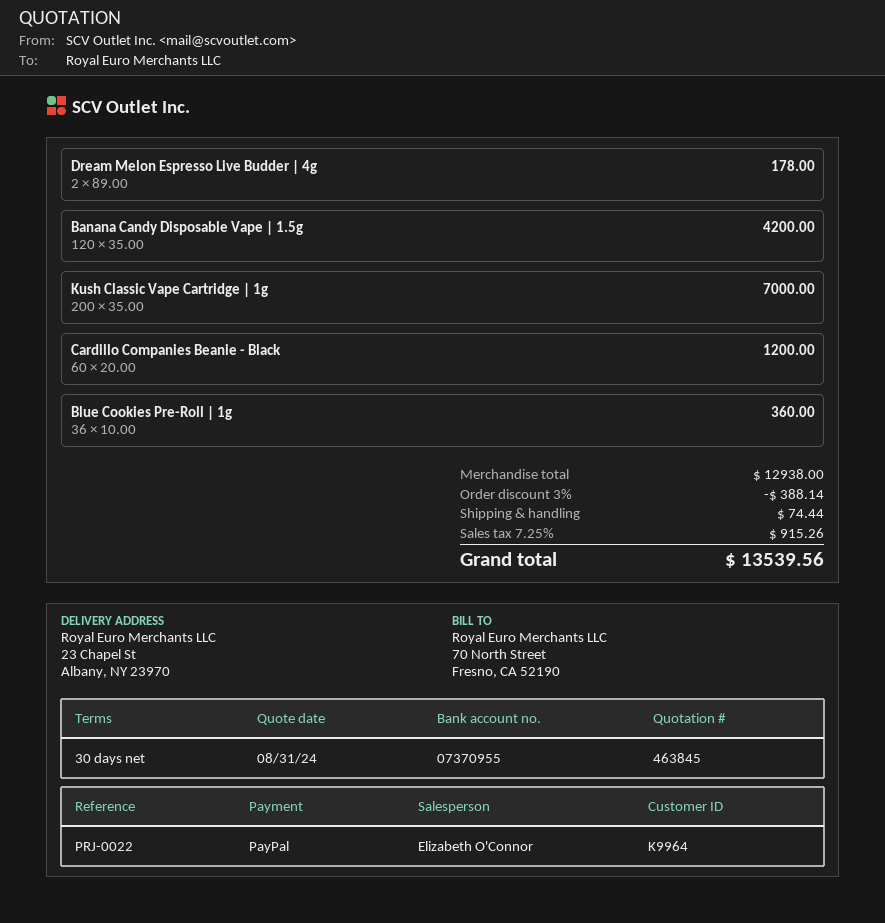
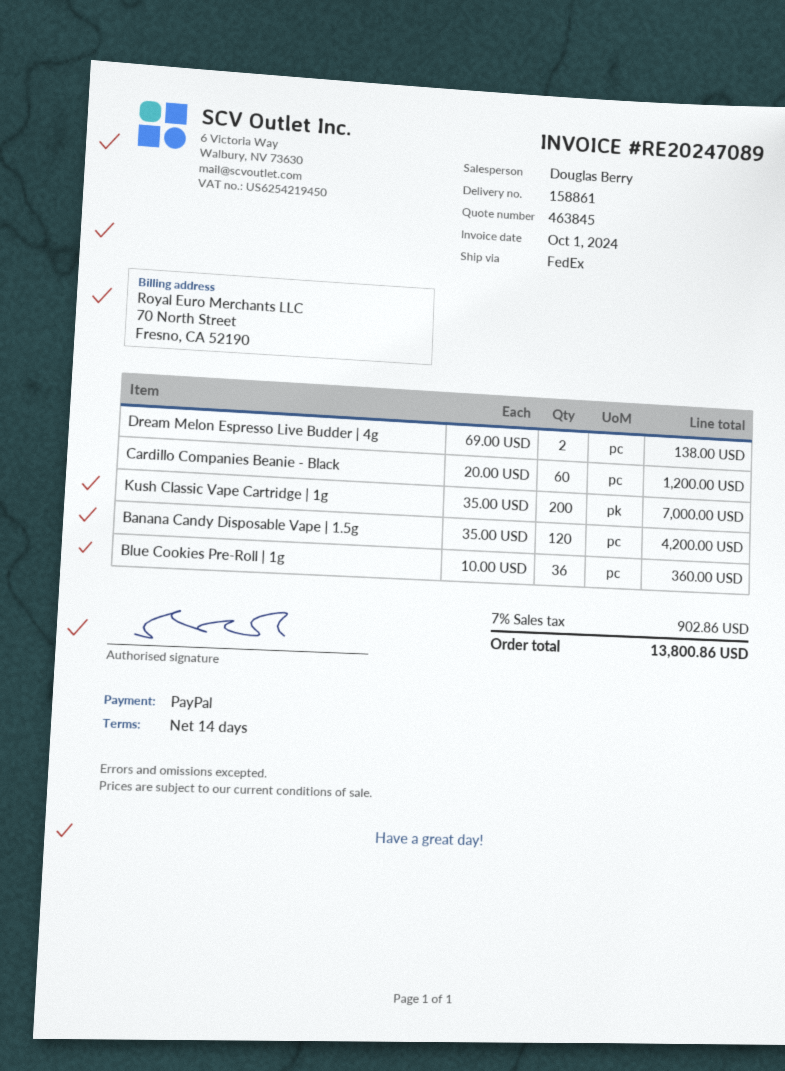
payment terms: 30 days -> 14 days
sales rep: Elizabeth O'Connor -> Douglas Berry
Dream Melon Espresso Live Budder | 4g: 2 x 89.00 = 178.00 -> 2 x 69.00 = 138.00
discount: 3% = 388.14 -> none
shipping: 74.44 -> none
tax: 7.25% = 915.26 -> 7% = 902.86
total: 13539.56 -> 13800.86

